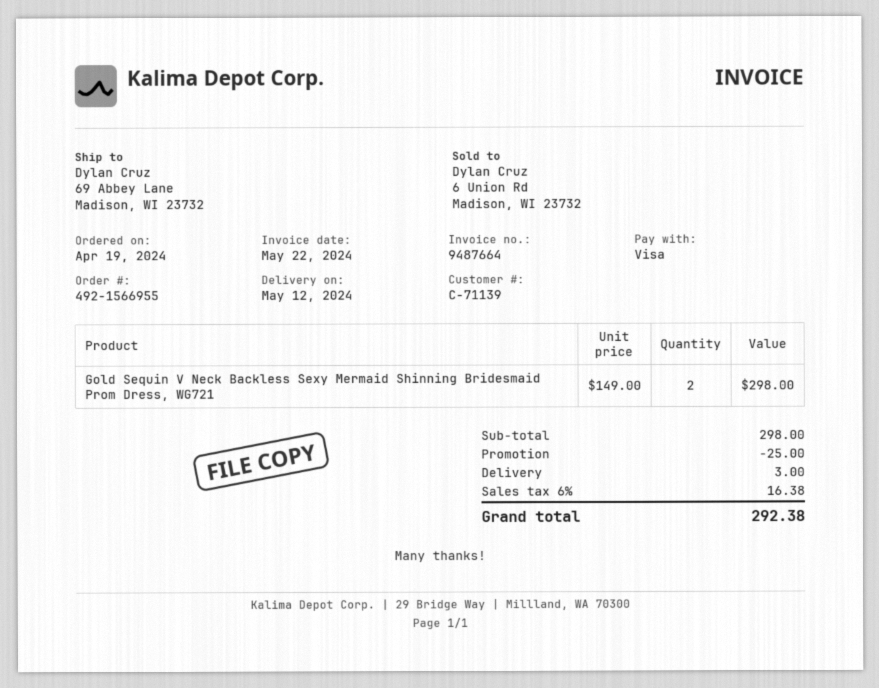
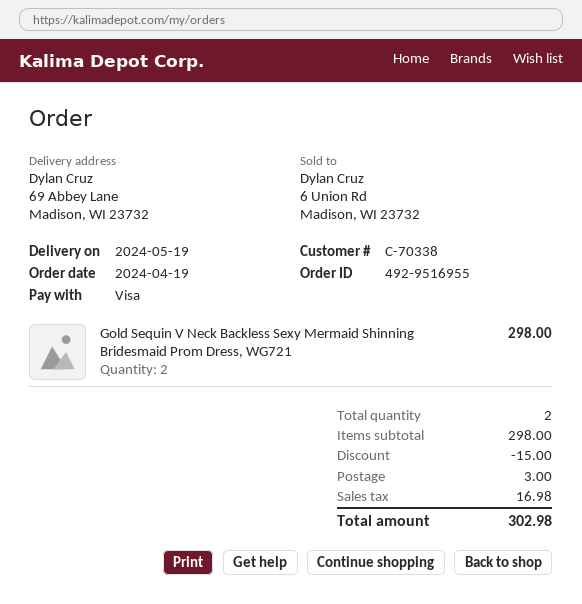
order number: 492-1566955 -> 492-9516955
delivery date: 2024-05-12 -> 2024-05-19
customer number: C-71139 -> C-70338
discount: 25.00 -> 15.00
tax: 16.38 -> 16.98
total: 292.38 -> 302.98

